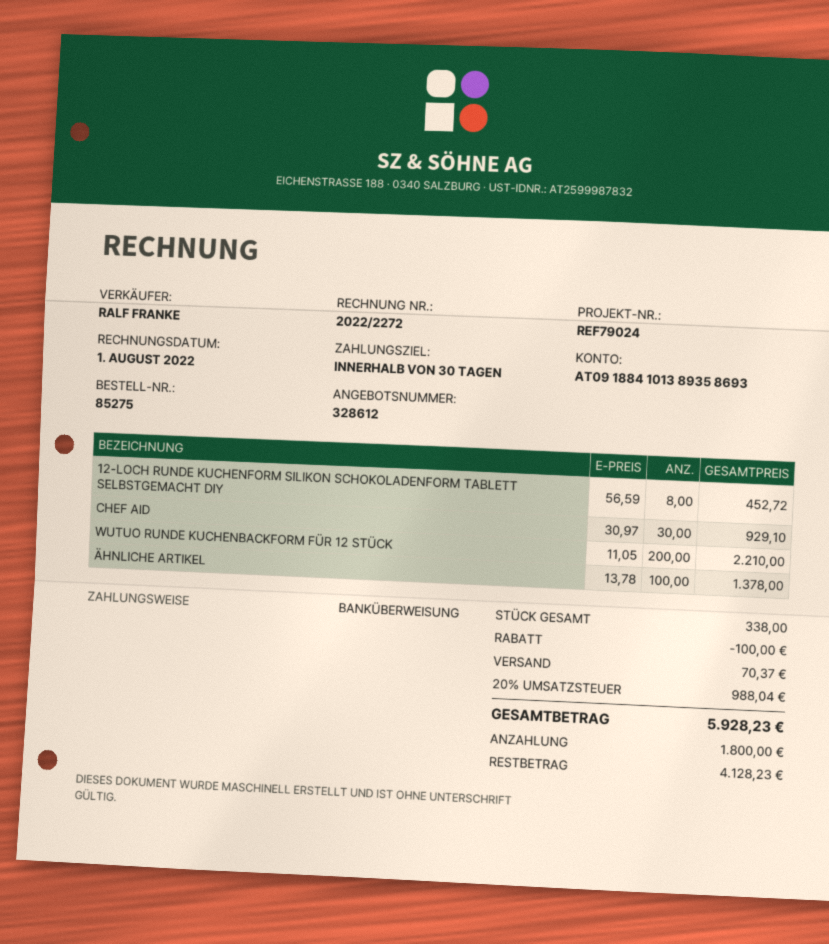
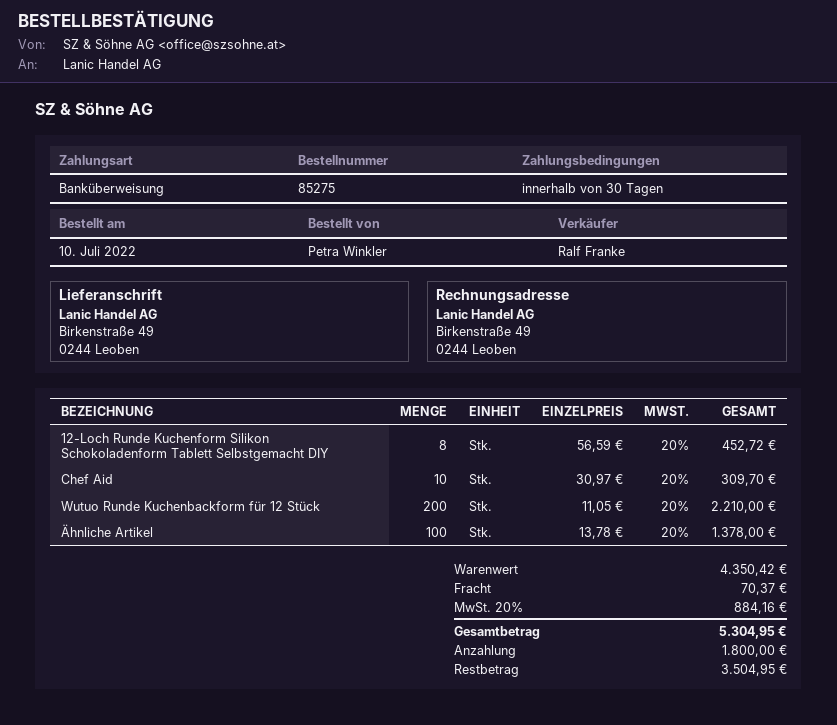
CHEF AID: 30 x 30.97 = 929.10 -> 10 x 30.97 = 309.70
discount: 100.00 -> none
tax: 20% = 988.04 -> 20% = 884.16
total: 5928.23 -> 5304.95
balance: 4128.23 -> 3504.95

